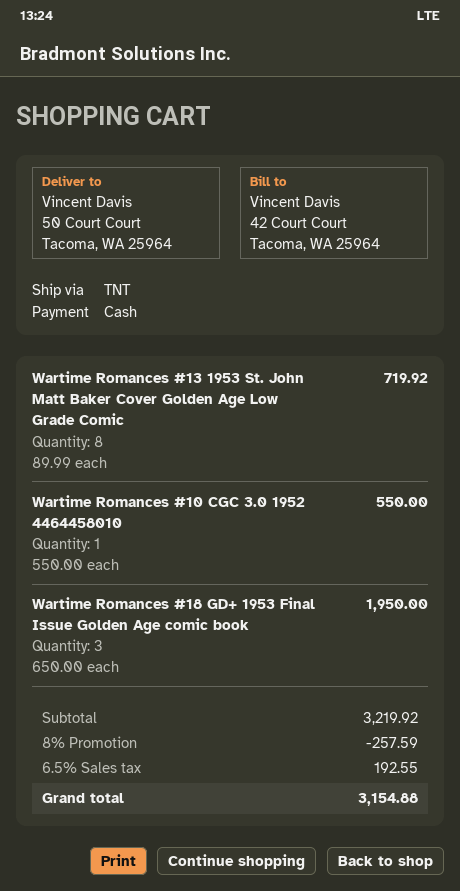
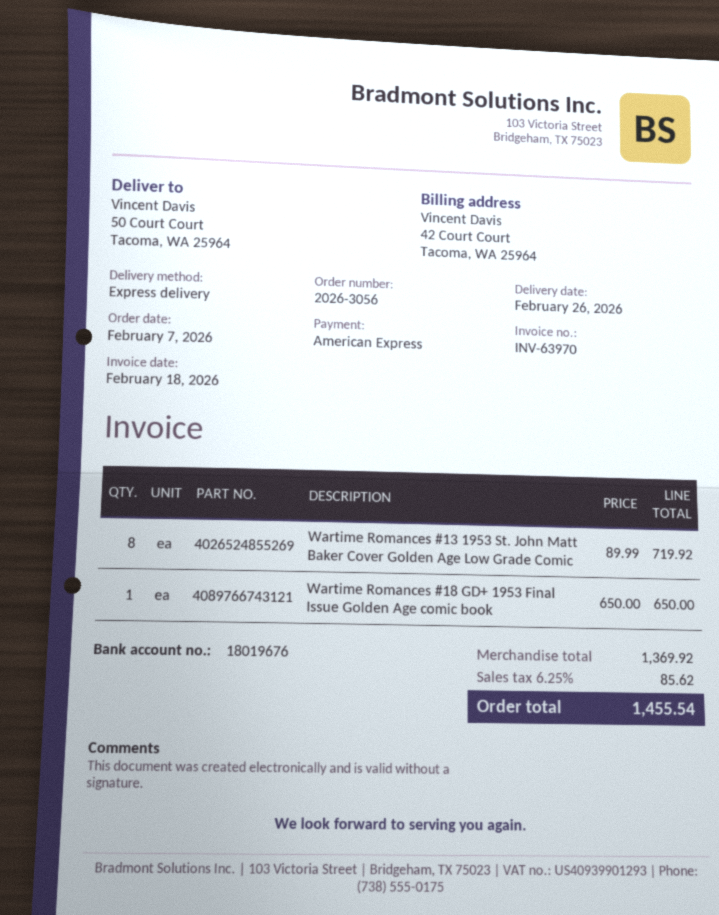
payment method: cash -> American Express
shipping method: TNT -> express
Wartime Romances #10 CGC 3.0 1952 4464458010: 1 x 550.00 = 550.00 -> none
Wartime Romances #18 GD+ 1953 Final Issue Golden Age comic book: 3 x 650.00 = 1950.00 -> 1 x 650.00 = 650.00
subtotal: 3219.92 -> 1369.92
discount: 8% = 257.59 -> none
tax: 6.5% = 192.55 -> 6.25% = 85.62
total: 3154.88 -> 1455.54

